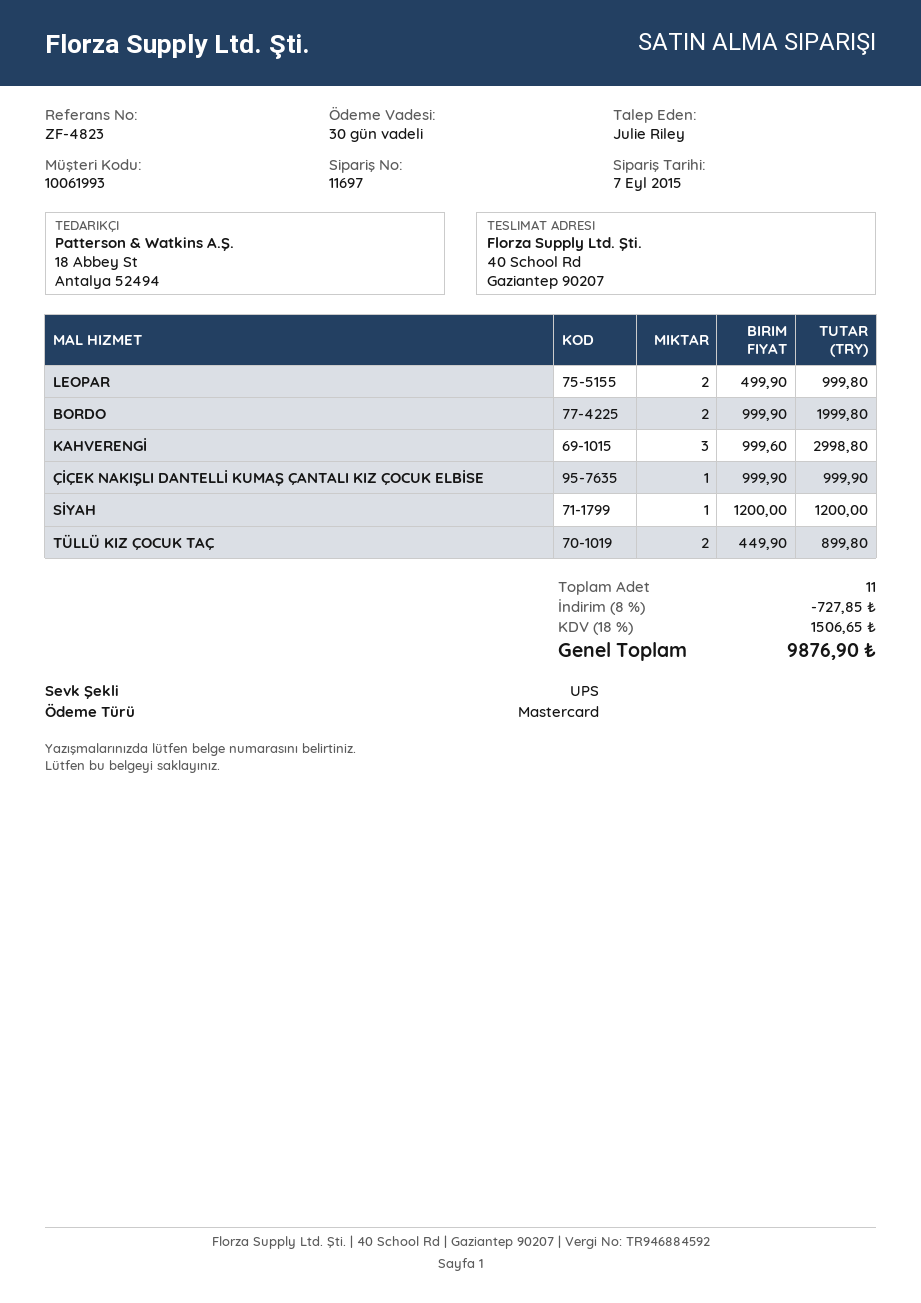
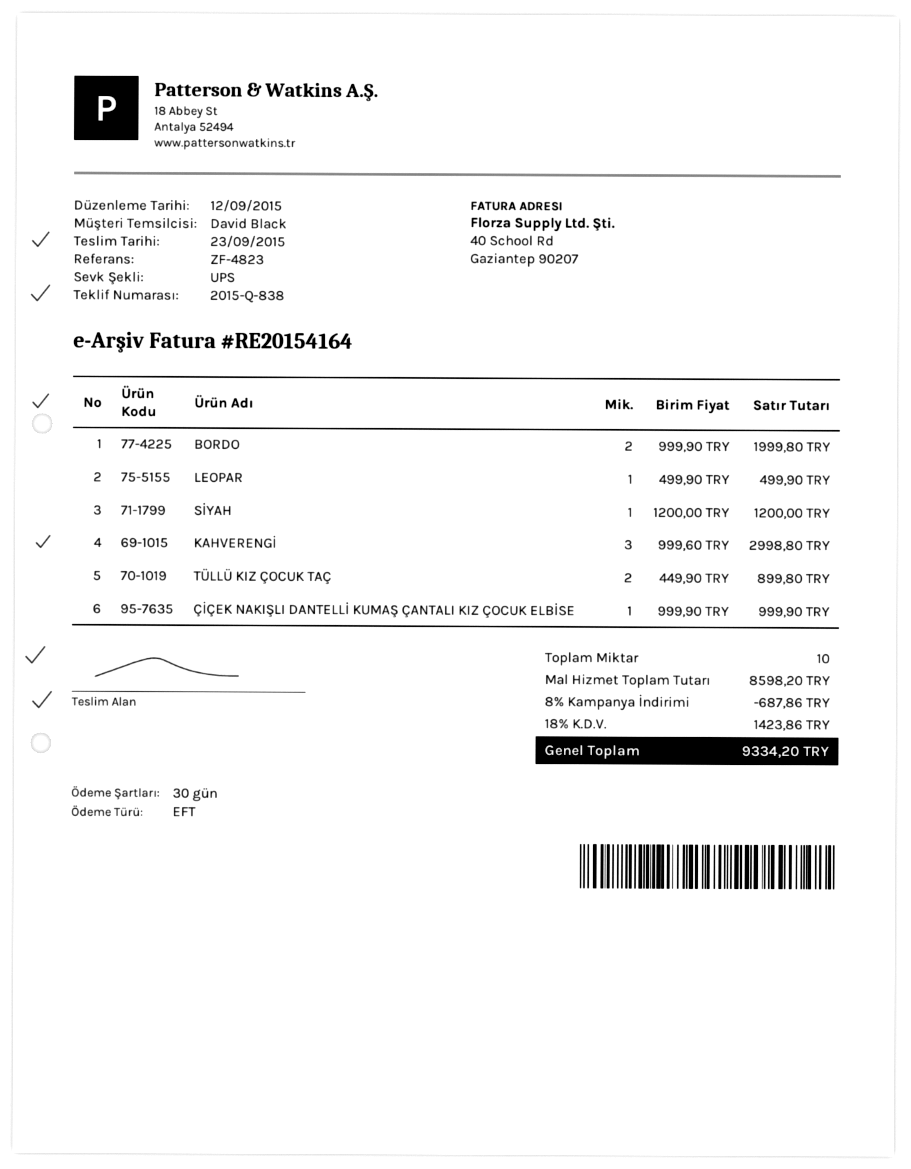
payment method: Mastercard -> bank transfer
LEOPAR: 2 x 499.90 = 999.80 -> 1 x 499.90 = 499.90
total quantity: 11 -> 10
discount: 8% = 727.85 -> 8% = 687.86
tax: 18% = 1506.65 -> 18% = 1423.86
total: 9876.90 -> 9334.20

